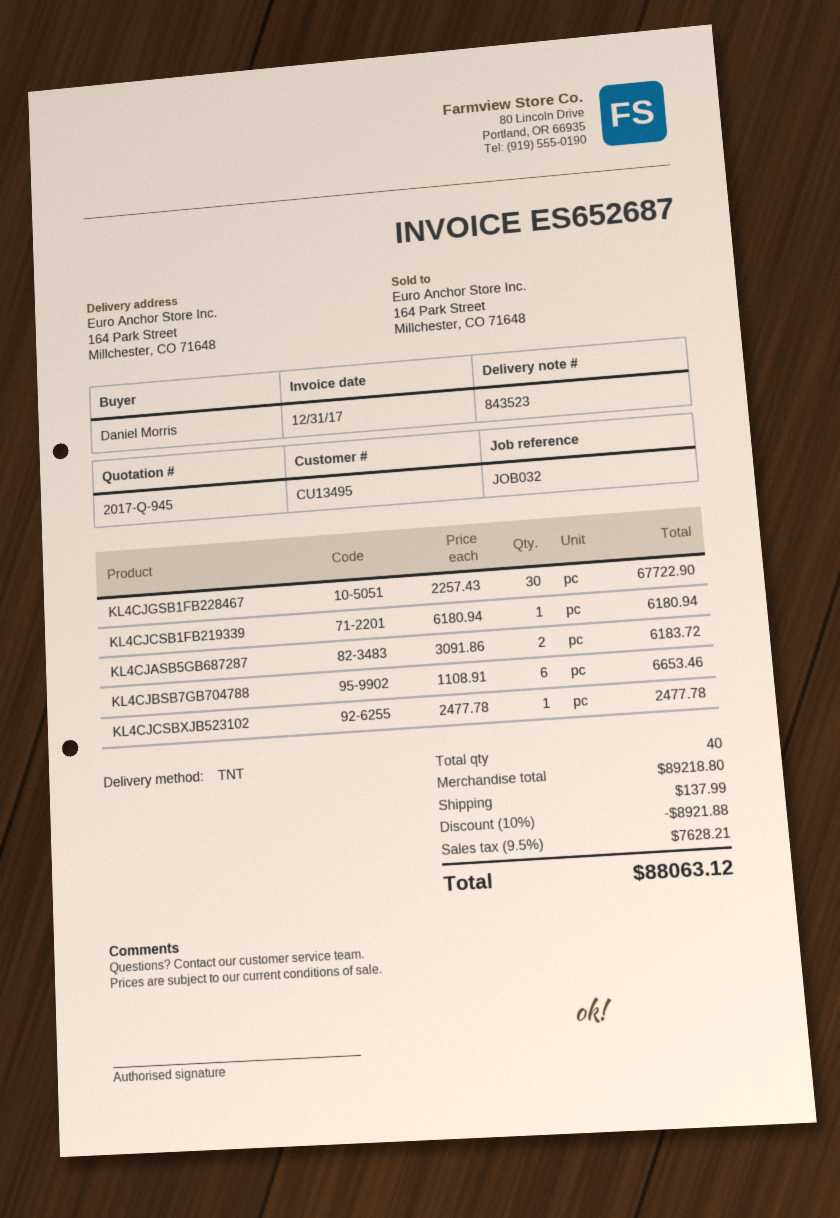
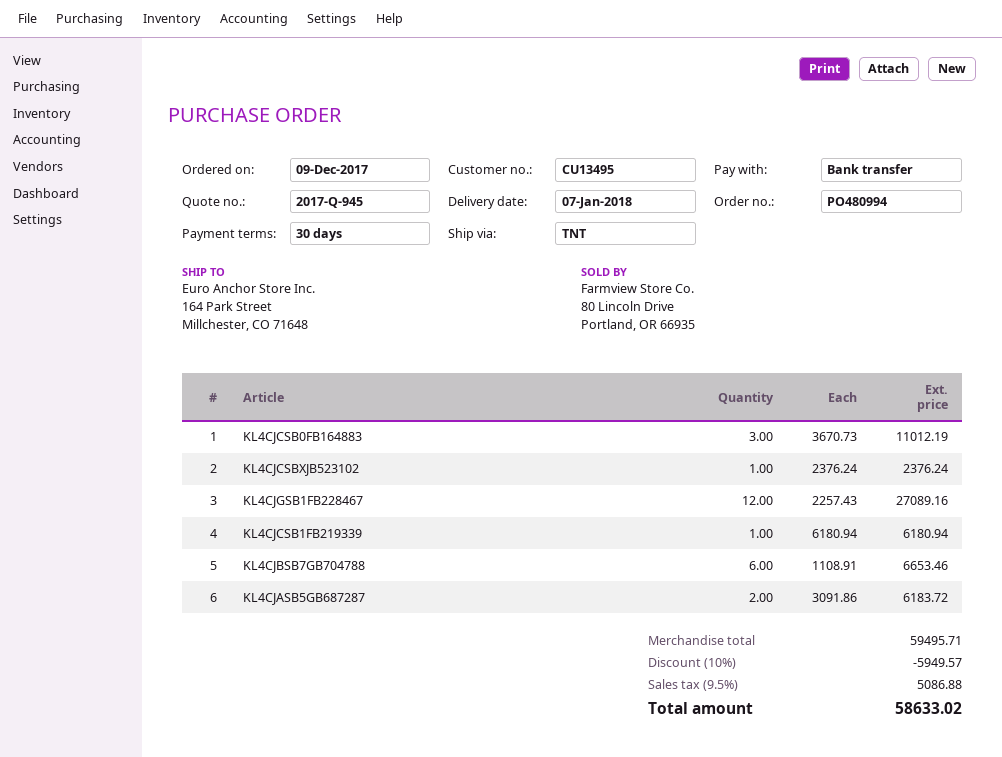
KL4CJGSB1FB228467: 30 x 2257.43 = 67722.90 -> 12 x 2257.43 = 27089.16
KL4CJCSBXJB523102: 1 x 2477.78 = 2477.78 -> 1 x 2376.24 = 2376.24
KL4CJCSB0FB164883: none -> 3 x 3670.73 = 11012.19
subtotal: 89218.80 -> 59495.71
discount: 10% = 8921.88 -> 10% = 5949.57
shipping: 137.99 -> none
tax: 9.5% = 7628.21 -> 9.5% = 5086.88
total: 88063.12 -> 58633.02

